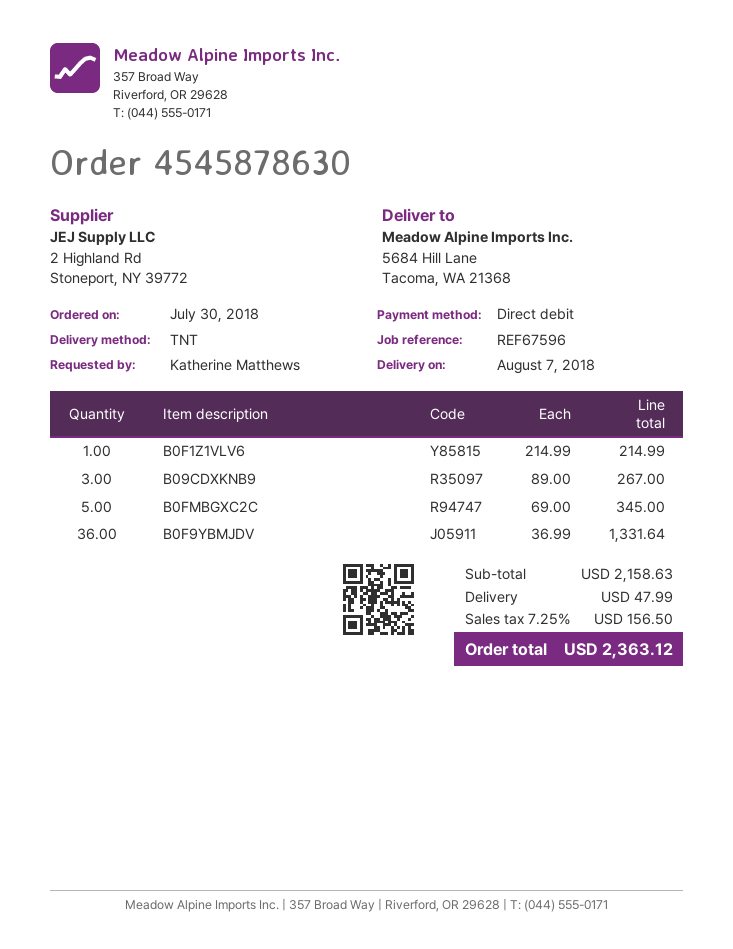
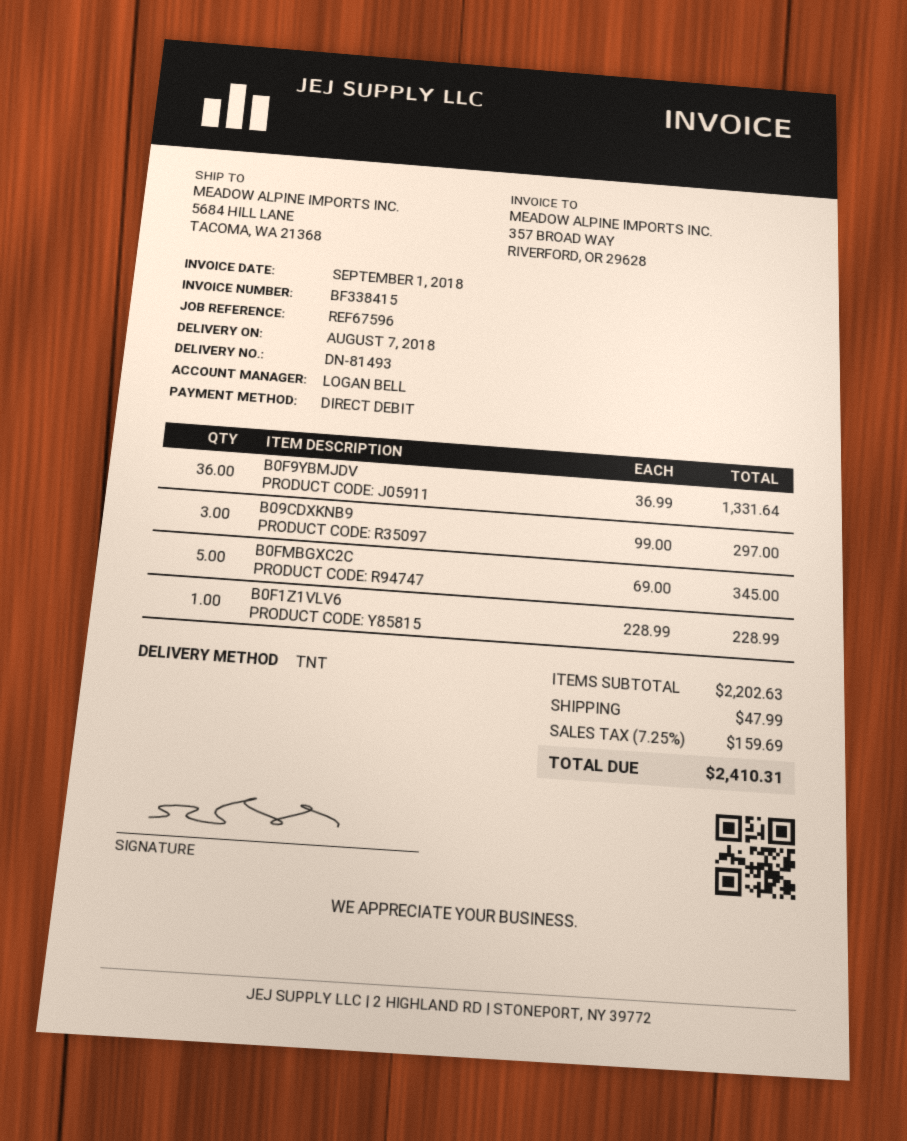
B0F1Z1VLV6: 1 x 214.99 = 214.99 -> 1 x 228.99 = 228.99
B09CDXKNB9: 3 x 89.00 = 267.00 -> 3 x 99.00 = 297.00
subtotal: 2158.63 -> 2202.63
tax: 7.25% = 156.50 -> 7.25% = 159.69
total: 2363.12 -> 2410.31

